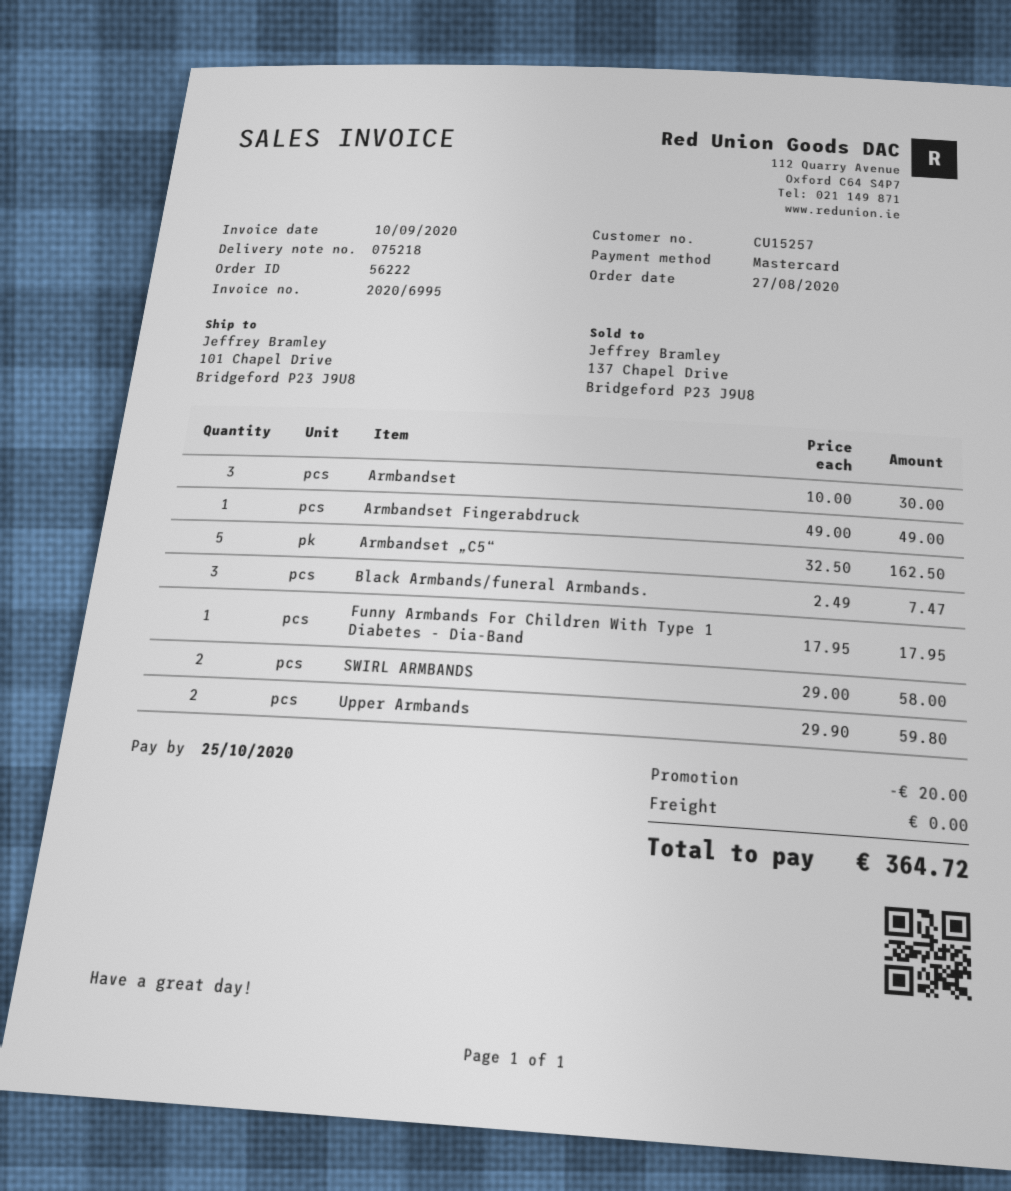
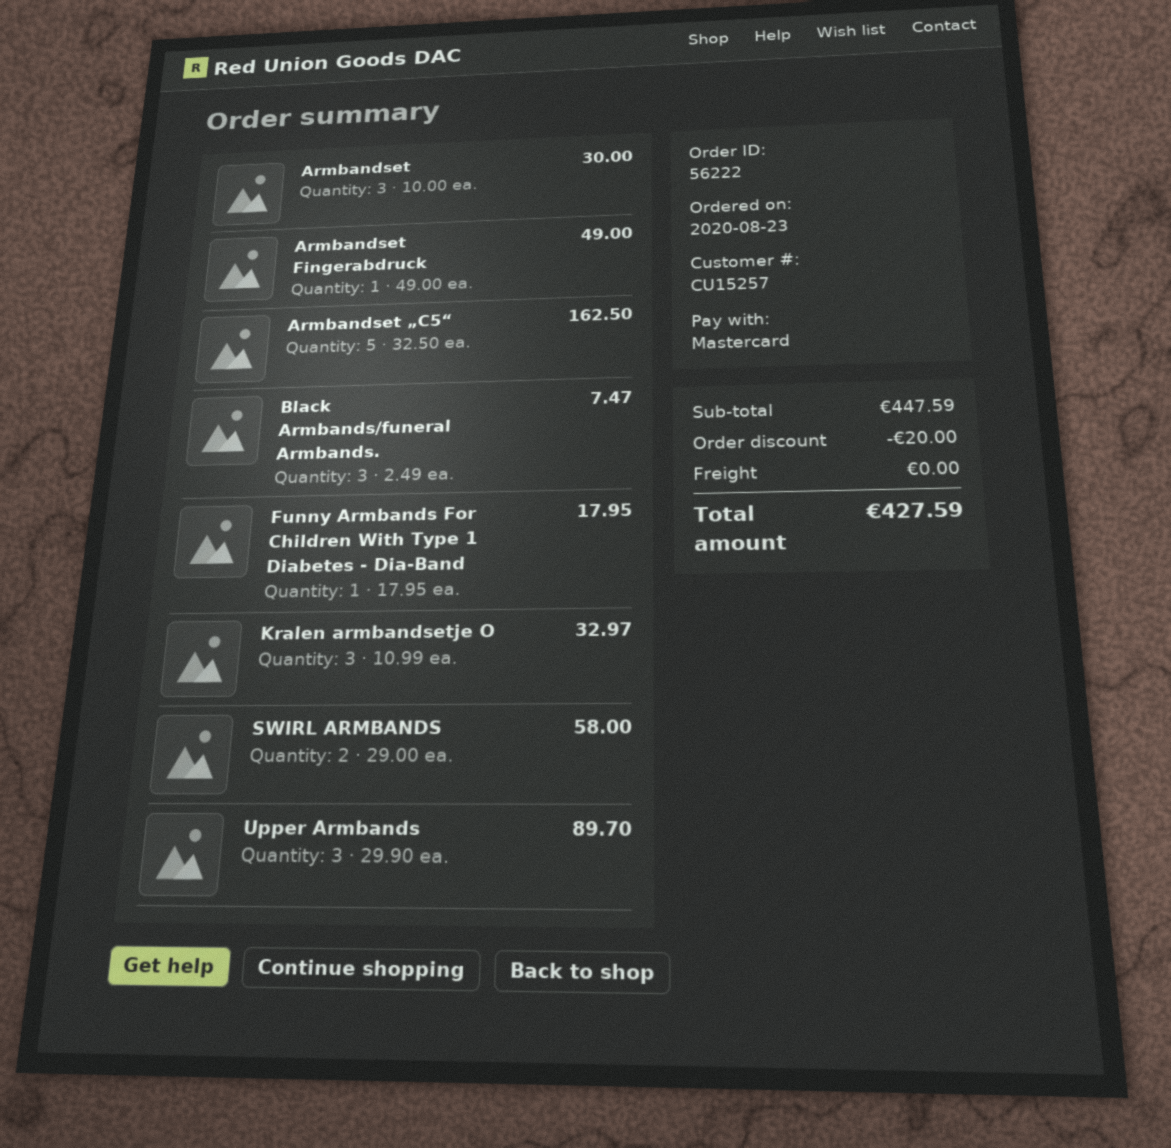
order date: 2020-08-27 -> 2020-08-23
Upper Armbands: 2 x 29.90 = 59.80 -> 3 x 29.90 = 89.70
Kralen armbandsetje O: none -> 3 x 10.99 = 32.97
total: 364.72 -> 427.59

